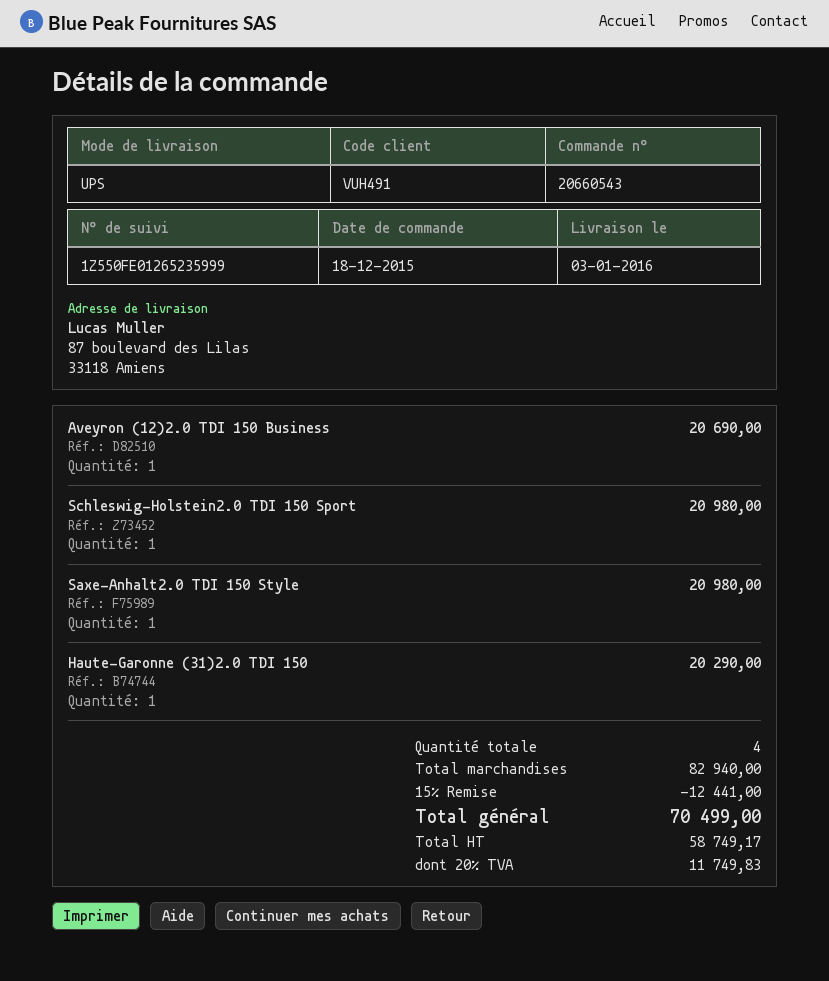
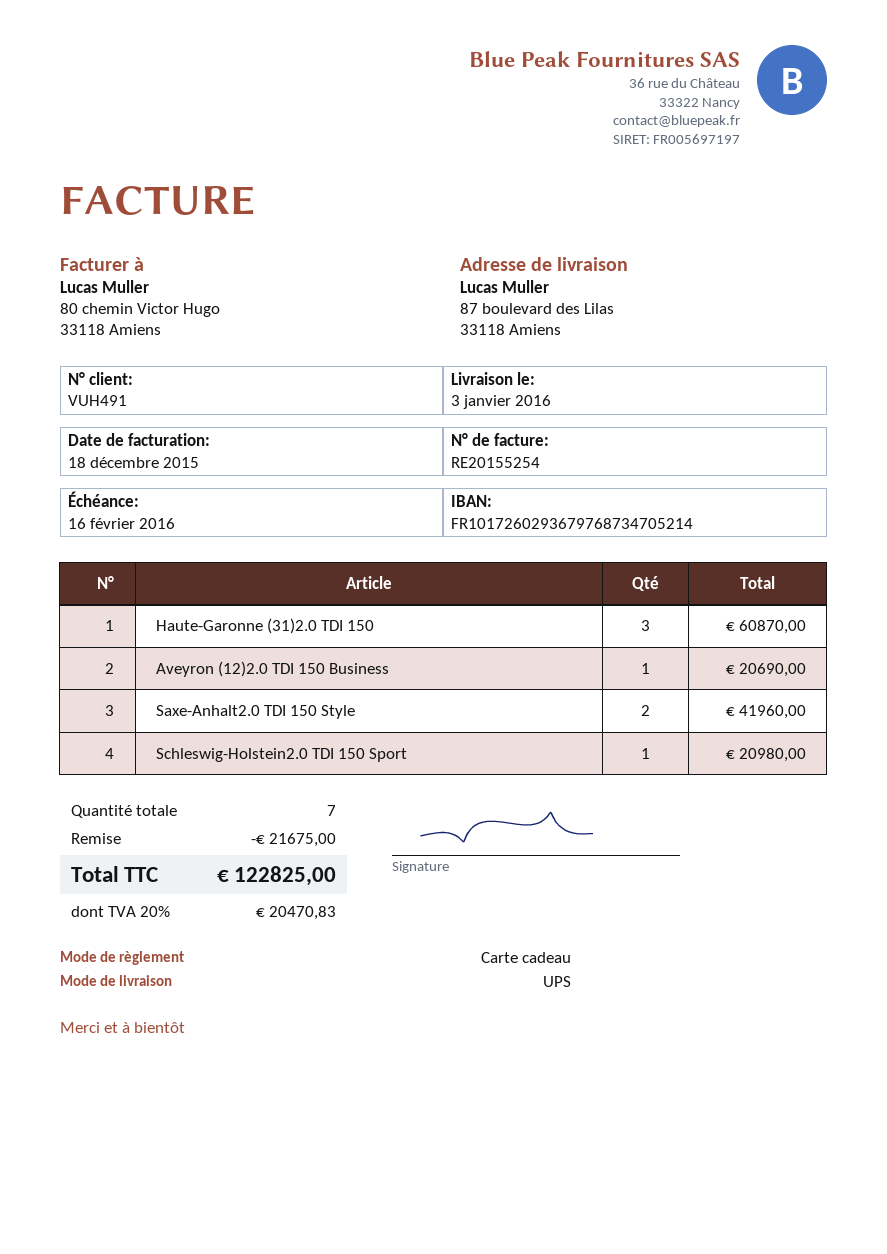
Saxe-Anhalt2.0 TDI 150 Style: 1 for 20980.00 -> 2 for 41960.00
Haute-Garonne (31)2.0 TDI 150: 1 for 20290.00 -> 3 for 60870.00
total quantity: 4 -> 7
discount: 12441.00 -> 21675.00
tax: 20% = 11749.83 -> 20% = 20470.83
total: 70499.00 -> 122825.00

